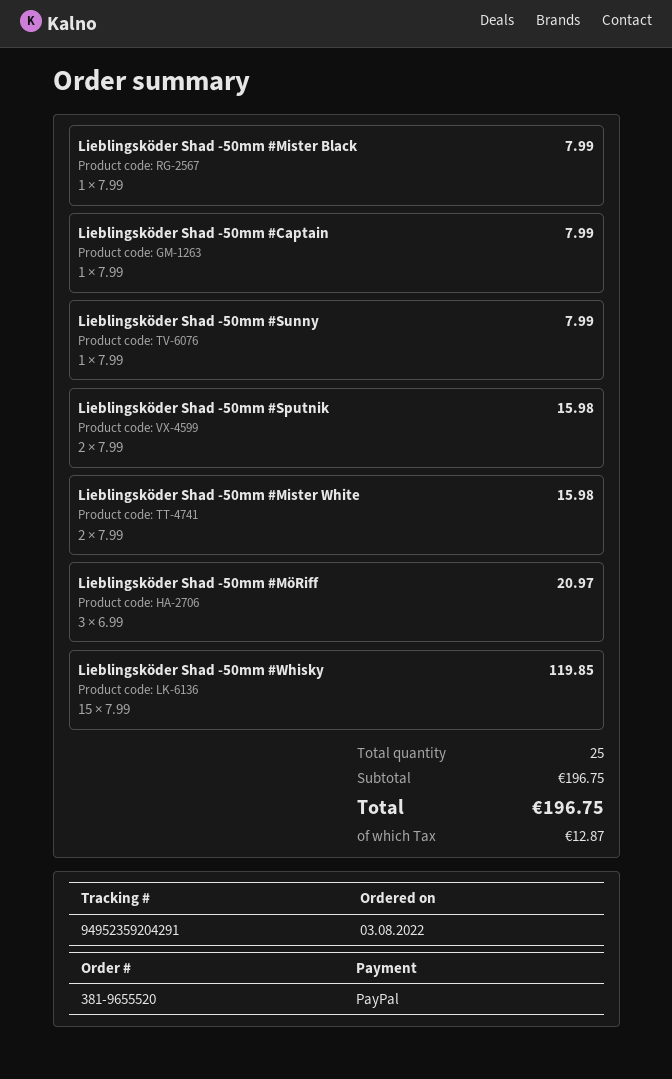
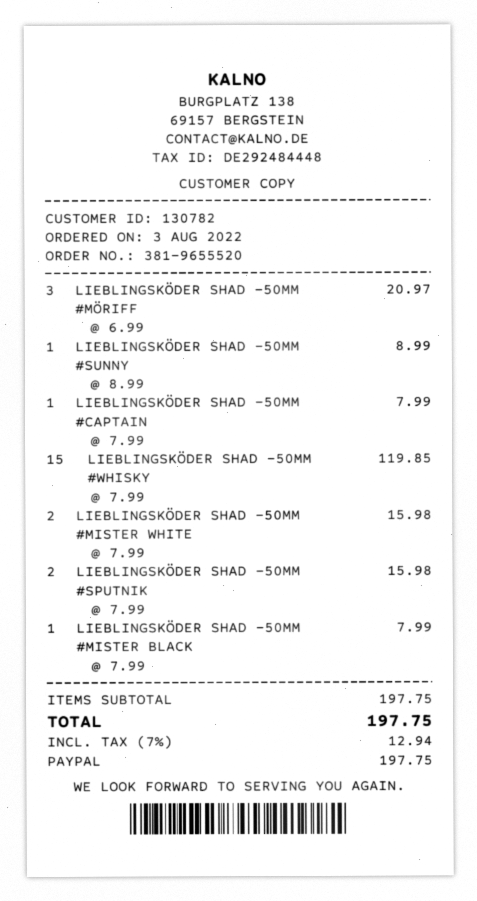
Lieblingsköder Shad -50mm #Sunny: 1 x 7.99 = 7.99 -> 1 x 8.99 = 8.99
subtotal: 196.75 -> 197.75
tax: 12.87 -> 12.94
total: 196.75 -> 197.75

